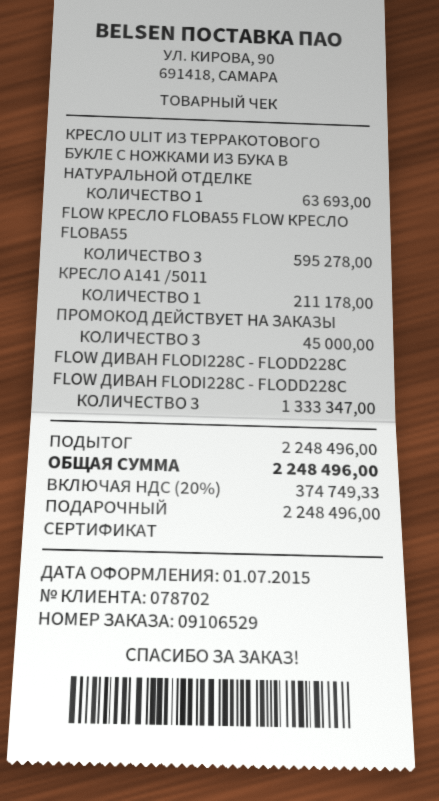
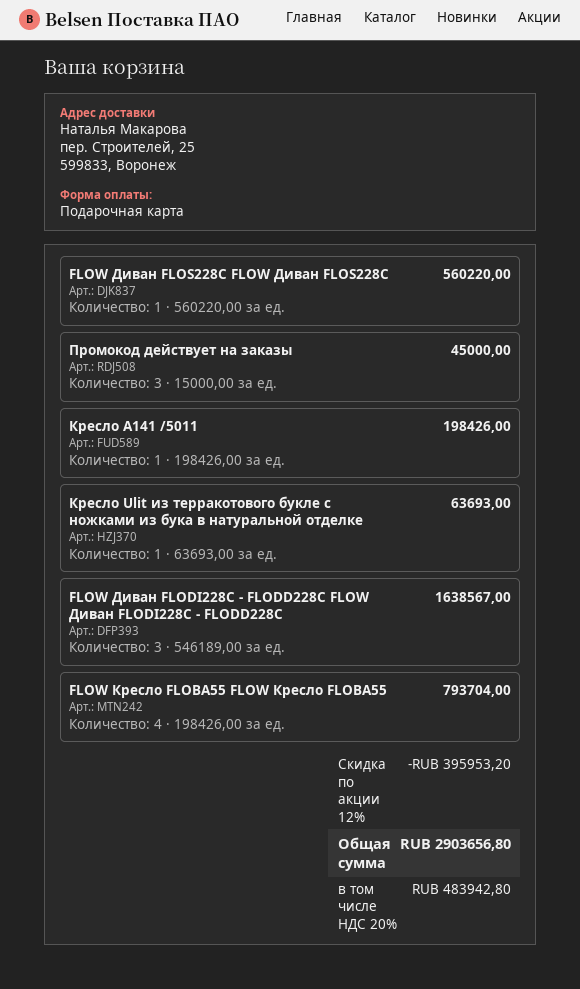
FLOW КРЕСЛО FLOBA55 FLOW КРЕСЛО FLOBA55: 3 for 595278.00 -> 4 for 793704.00
КРЕСЛО A141 /5011: 1 for 211178.00 -> 1 for 198426.00
FLOW ДИВАН FLODI228C - FLODD228C FLOW ДИВАН FLODI228C - FLODD228C: 3 for 1333347.00 -> 3 for 1638567.00
FLOW Диван FLOS228C FLOW Диван FLOS228C: none -> 1 for 560220.00
discount: none -> 12% = 395953.20
tax: 20% = 374749.33 -> 20% = 483942.80
total: 2248496.00 -> 2903656.80

